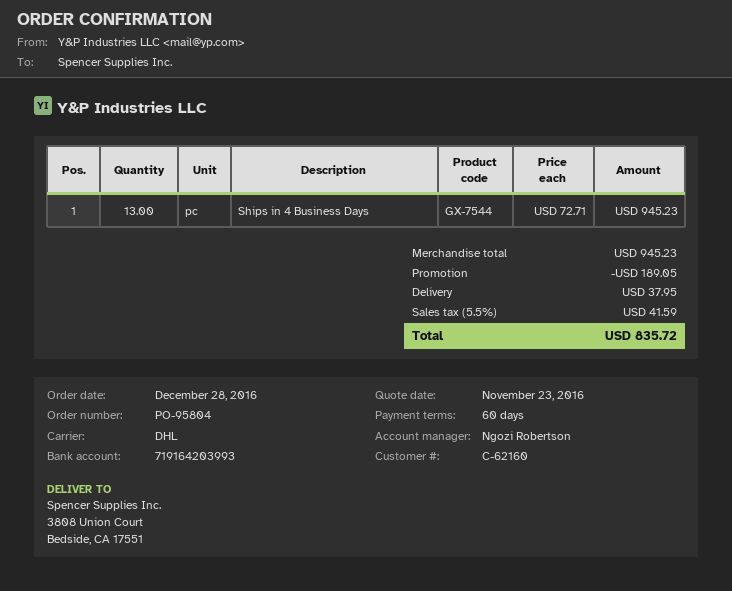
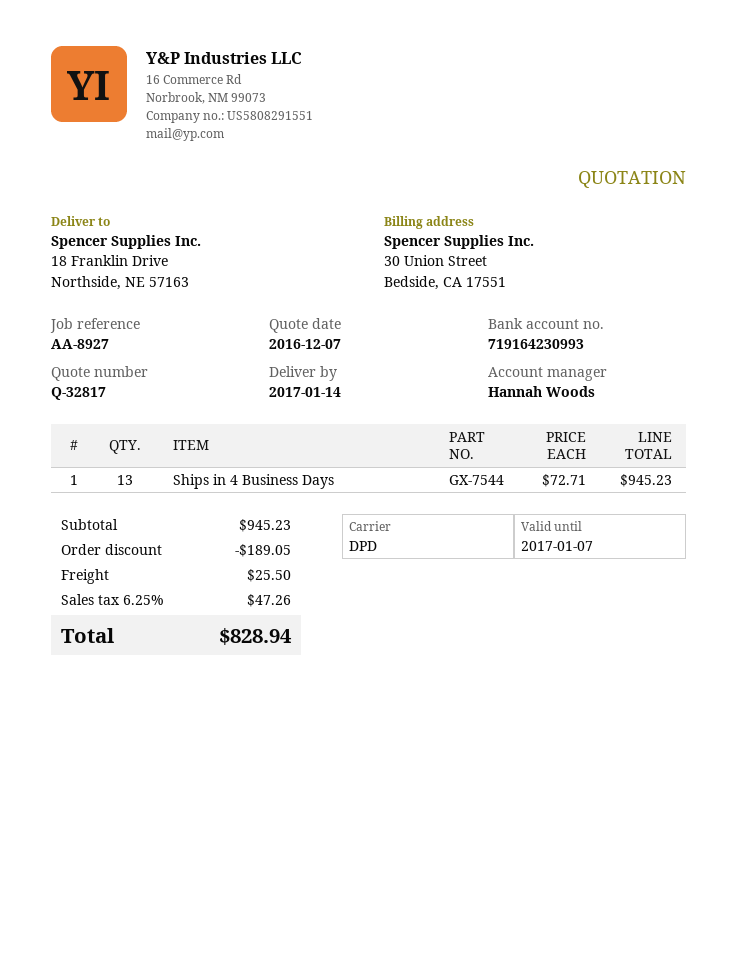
quote date: 2016-11-23 -> 2016-12-07
sales rep: Ngozi Robertson -> Hannah Woods
bank account: 719164203993 -> 719164230993
shipping method: DHL -> DPD
ship to: 3808 Union Court, Bedside, CA 17551 -> 18 Franklin Drive, Northside, NE 57163
shipping: 37.95 -> 25.50
tax: 5.5% = 41.59 -> 6.25% = 47.26
total: 835.72 -> 828.94

